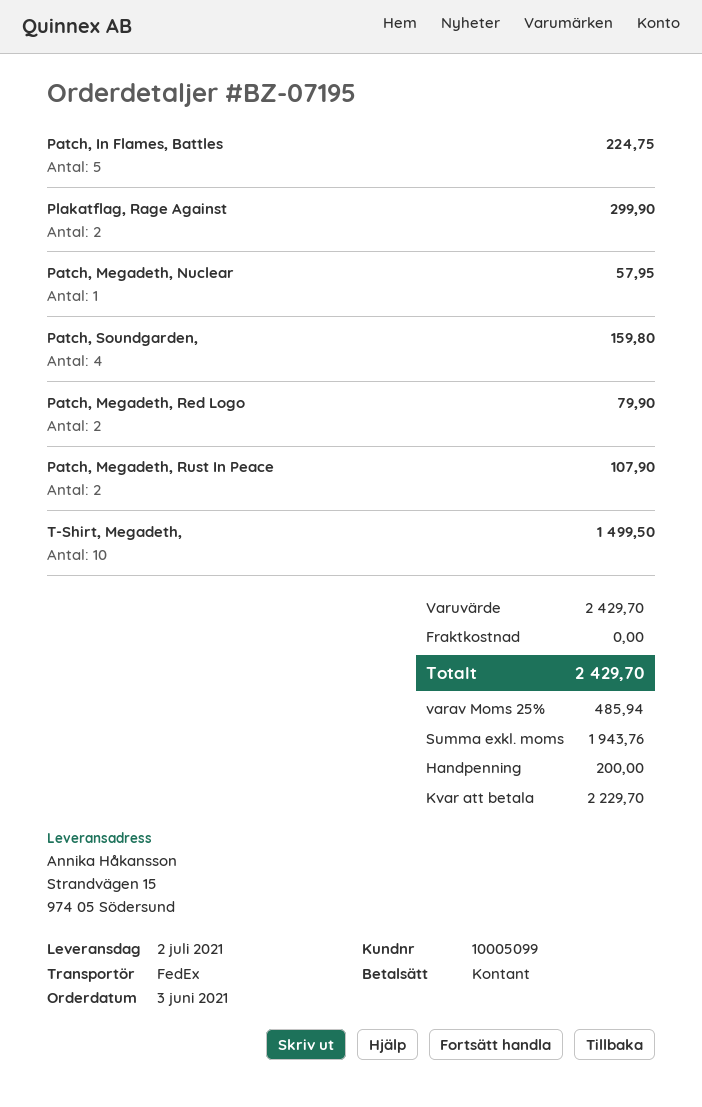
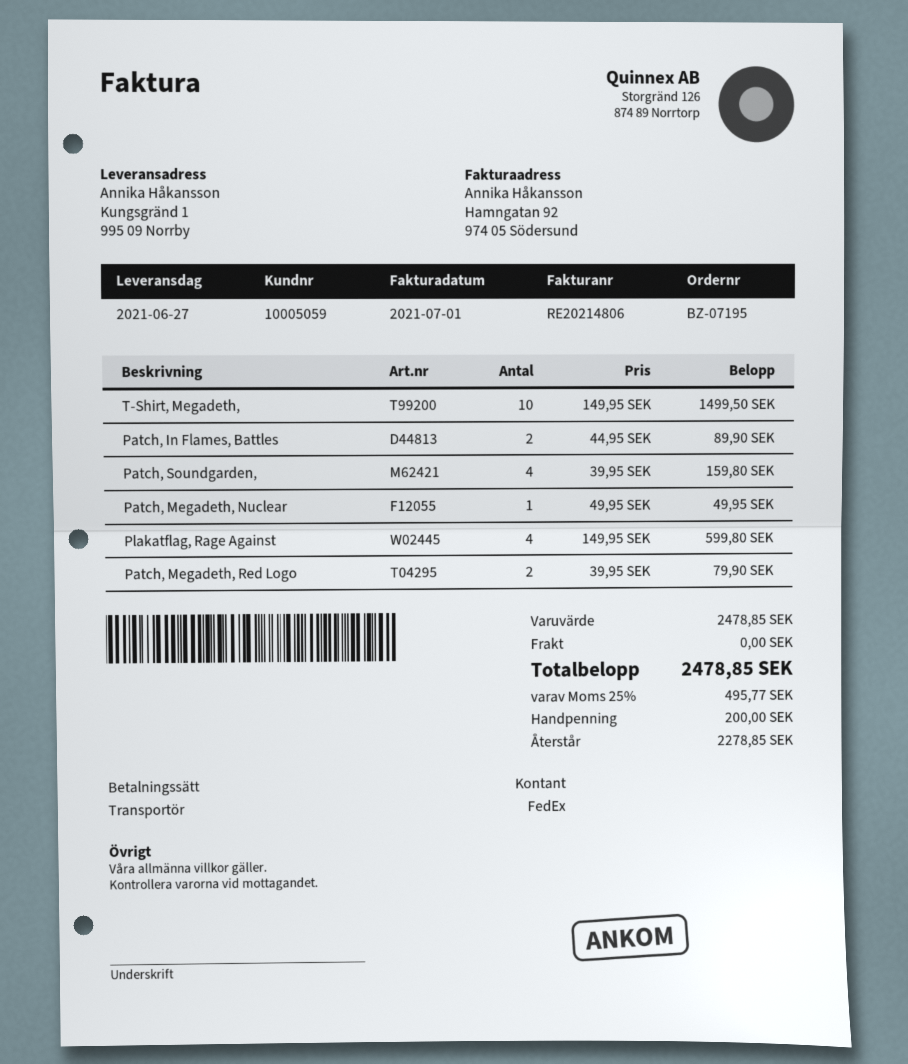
delivery date: 2021-07-02 -> 2021-06-27
customer number: 10005099 -> 10005059
ship to: Strandvägen 15, 974 05 Södersund -> Kungsgränd 1, 995 09 Norrby
Patch, In Flames, Battles: 5 for 224.75 -> 2 for 89.90
Plakatflag, Rage Against: 2 for 299.90 -> 4 for 599.80
Patch, Megadeth, Nuclear: 1 for 57.95 -> 1 for 49.95
Patch, Megadeth, Rust In Peace: 2 for 107.90 -> none
subtotal: 2429.70 -> 2478.85
tax: 25% = 485.94 -> 25% = 495.77
total: 2429.70 -> 2478.85
balance: 2229.70 -> 2278.85

